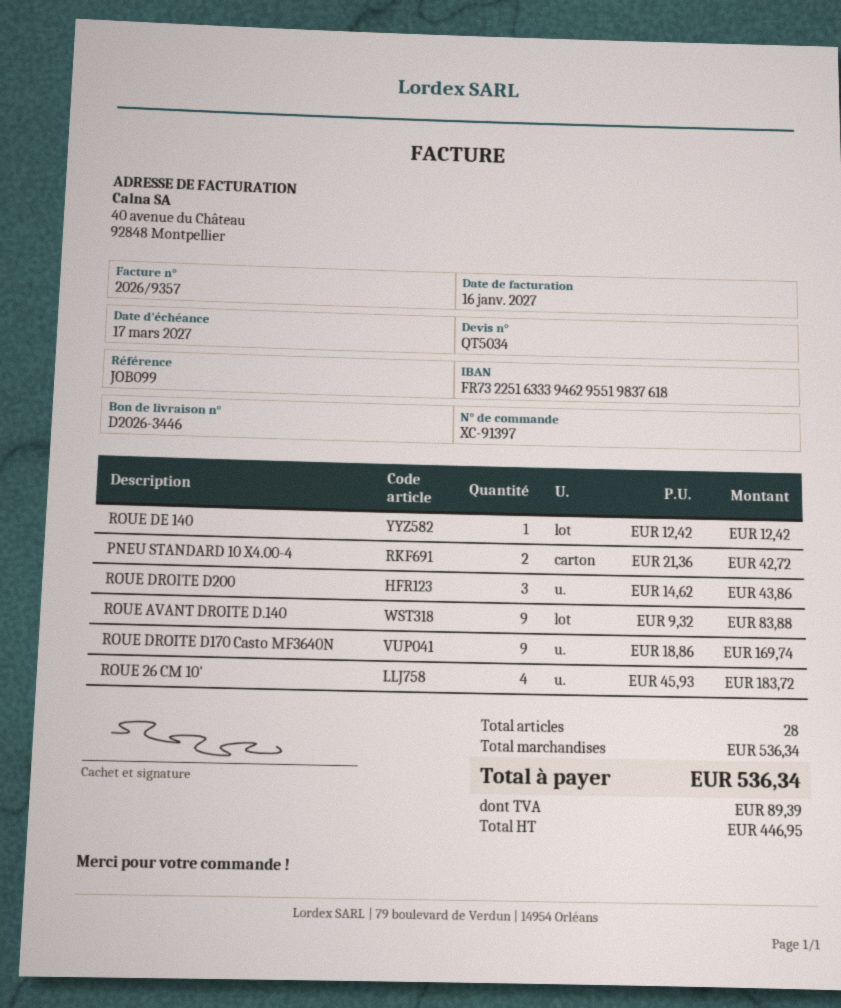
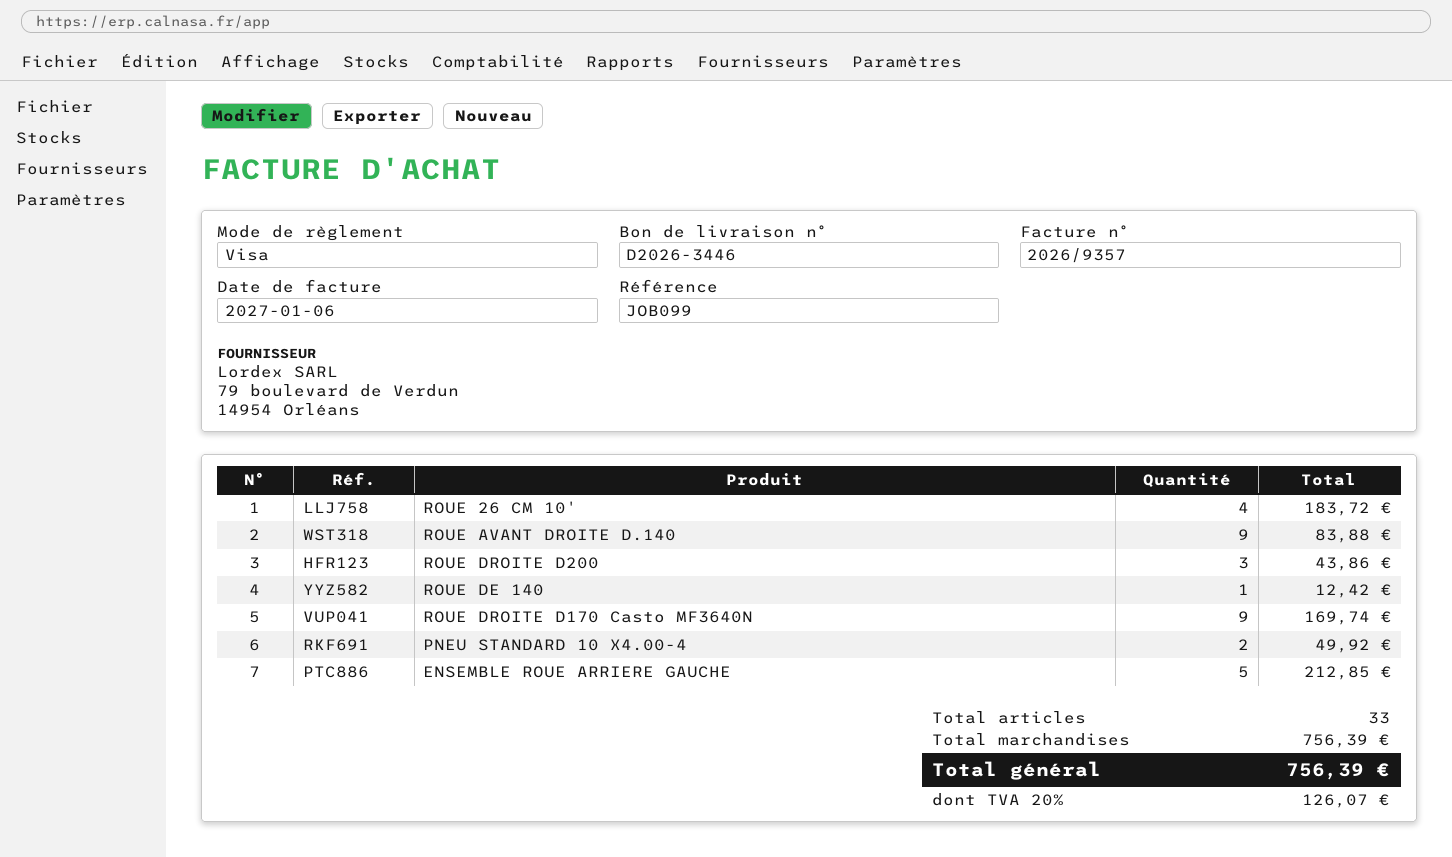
invoice date: 2027-01-16 -> 2027-01-06
PNEU STANDARD 10 X4.00-4: 2 for 42.72 -> 2 for 49.92
ENSEMBLE ROUE ARRIERE GAUCHE: none -> 5 for 212.85
total quantity: 28 -> 33
subtotal: 536.34 -> 756.39
tax: 89.39 -> 126.07
total: 536.34 -> 756.39

